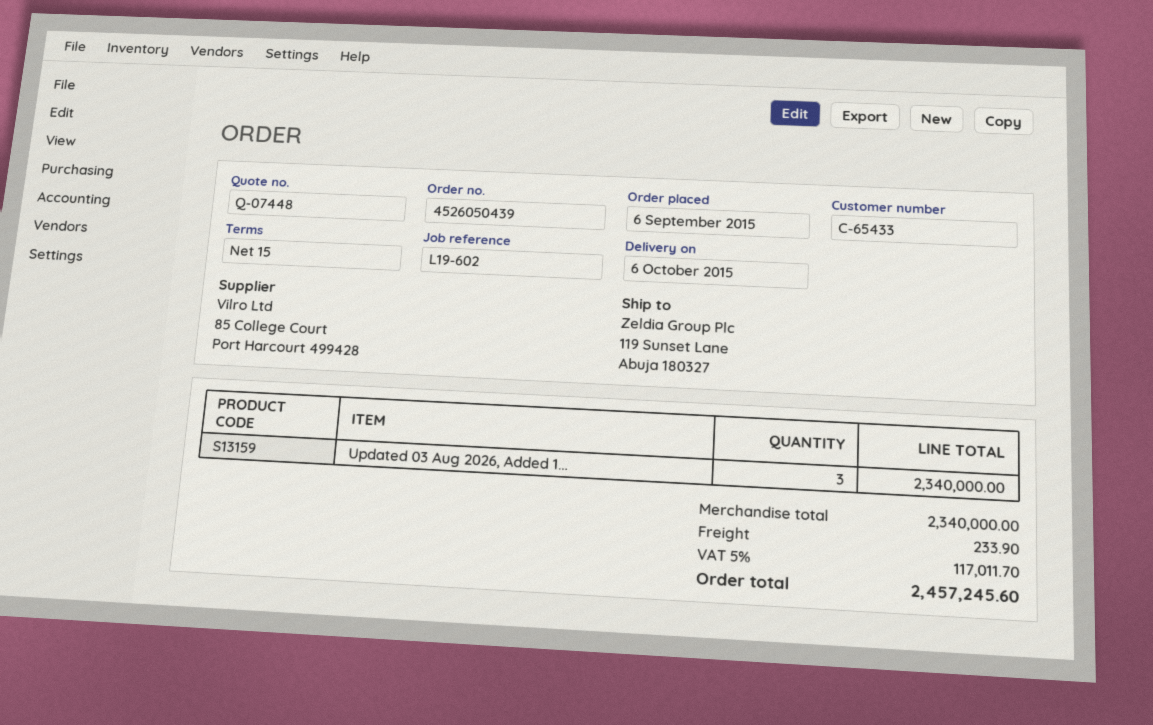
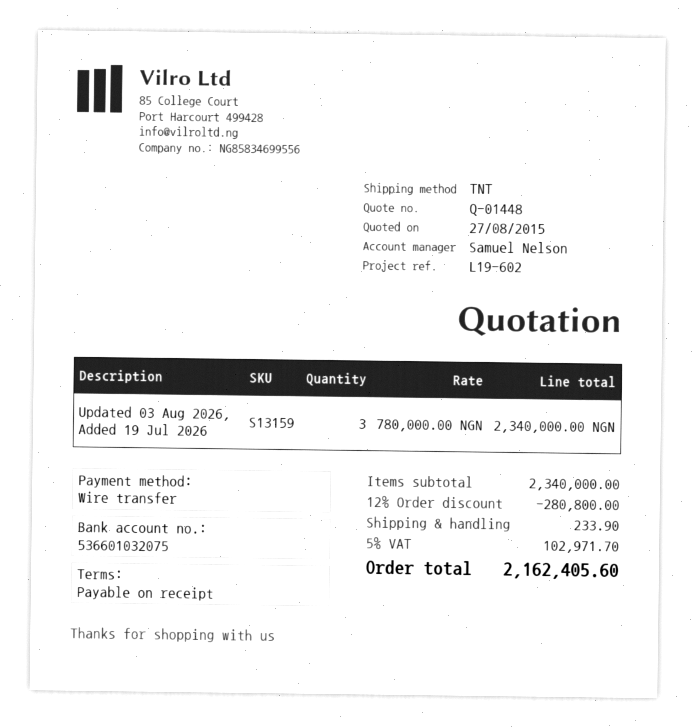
quote number: Q-07448 -> Q-01448
payment terms: 15 days -> on receipt
discount: none -> 12% = 280800.00
tax: 5% = 117011.70 -> 5% = 102971.70
total: 2457245.60 -> 2162405.60

